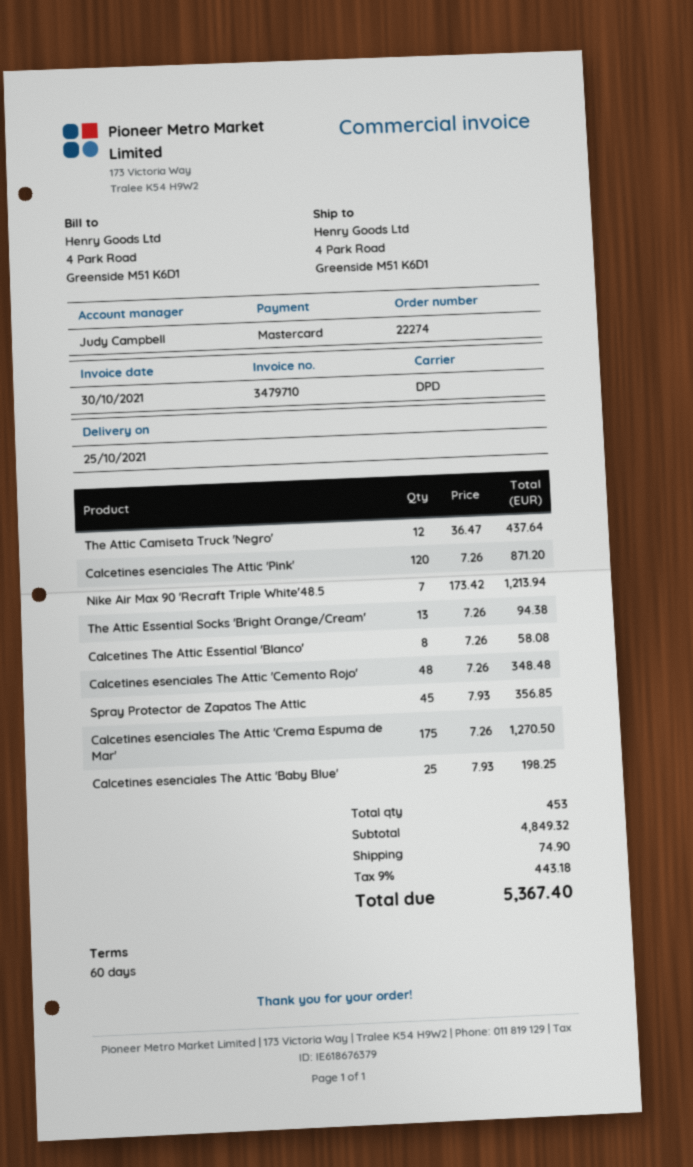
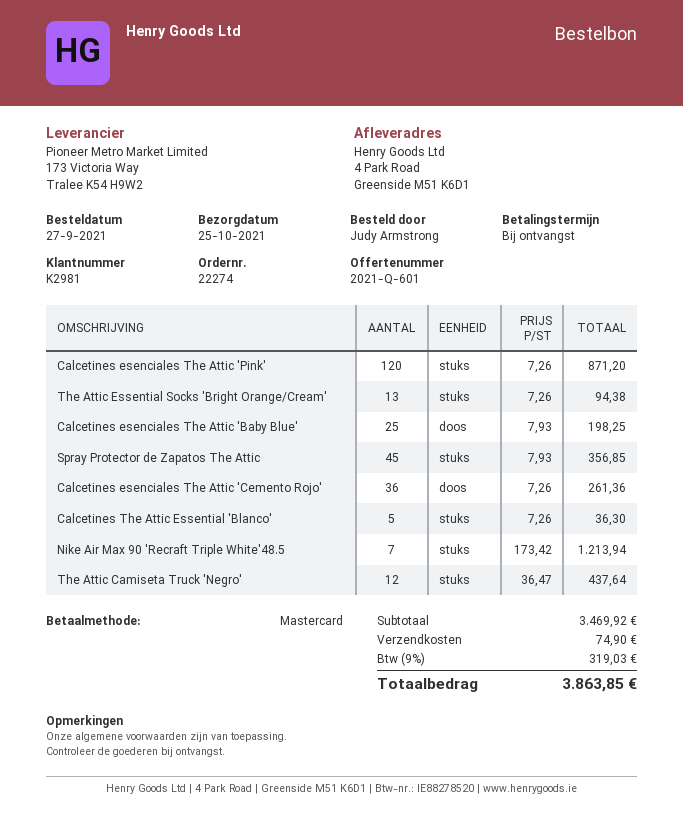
payment terms: 60 days -> on receipt
Calcetines The Attic Essential 'Blanco': 8 x 7.26 = 58.08 -> 5 x 7.26 = 36.30
Calcetines esenciales The Attic 'Cemento Rojo': 48 x 7.26 = 348.48 -> 36 x 7.26 = 261.36
Calcetines esenciales The Attic 'Crema Espuma de Mar': 175 x 7.26 = 1270.50 -> none
subtotal: 4849.32 -> 3469.92
tax: 9% = 443.18 -> 9% = 319.03
total: 5367.40 -> 3863.85

